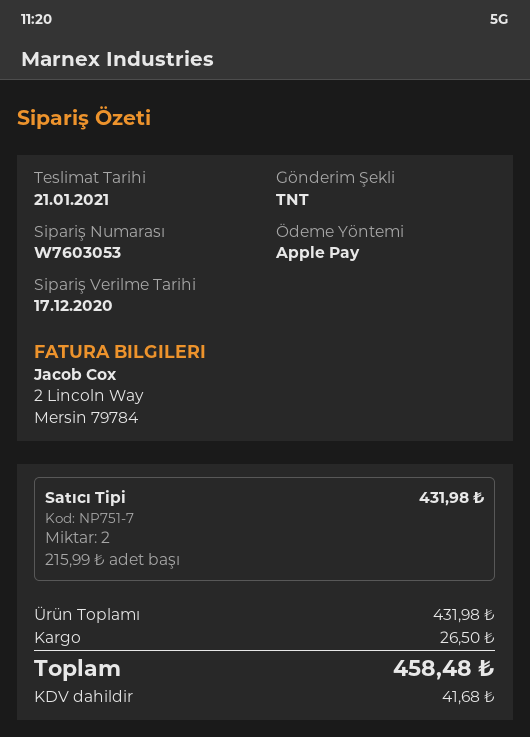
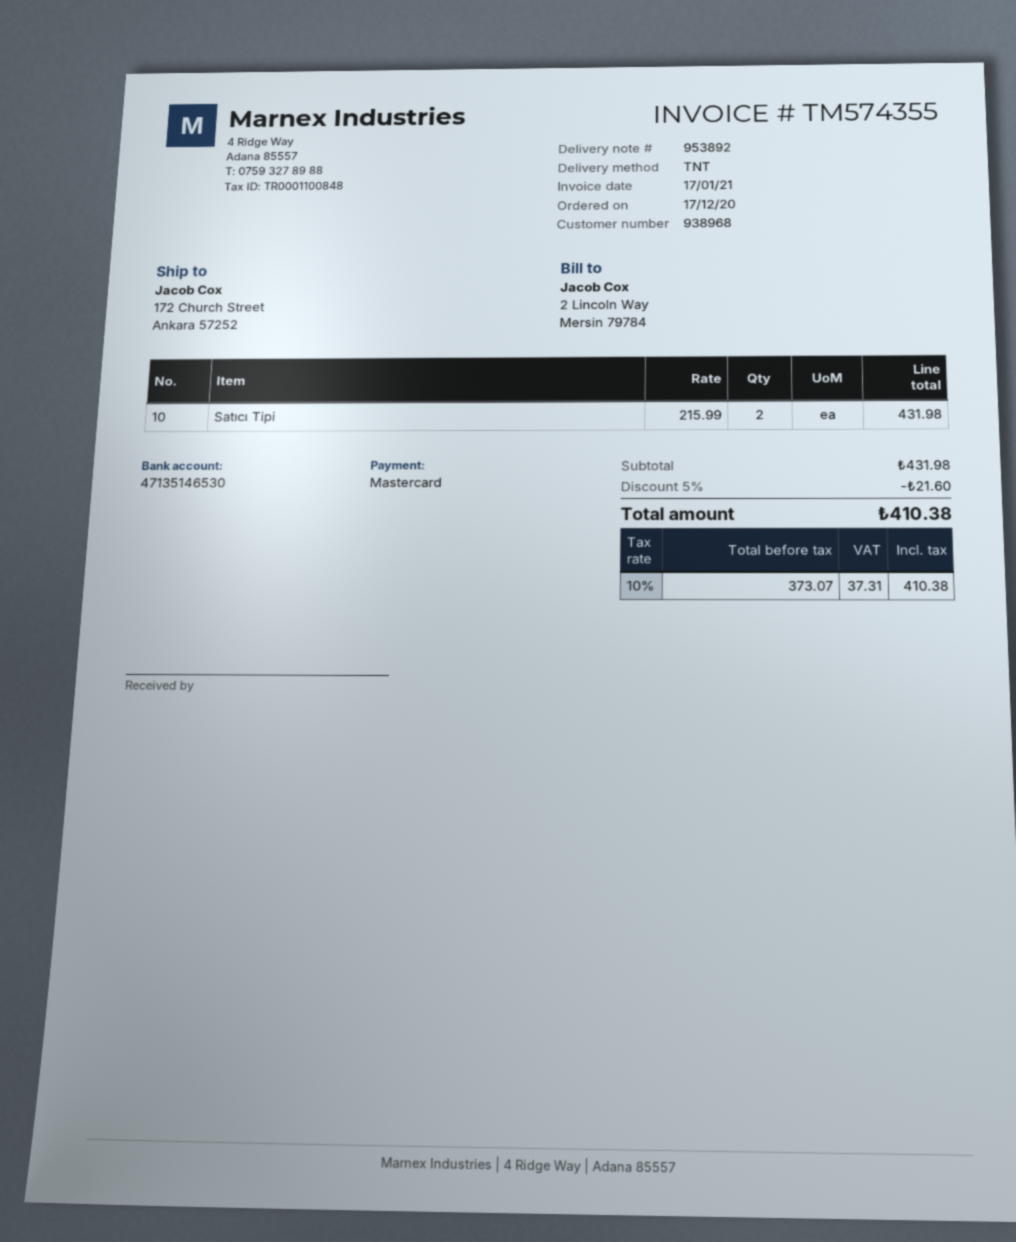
payment method: Apple Pay -> Mastercard
discount: none -> 5% = 21.60
shipping: 26.50 -> none
tax: 41.68 -> 37.31
total: 458.48 -> 410.38

